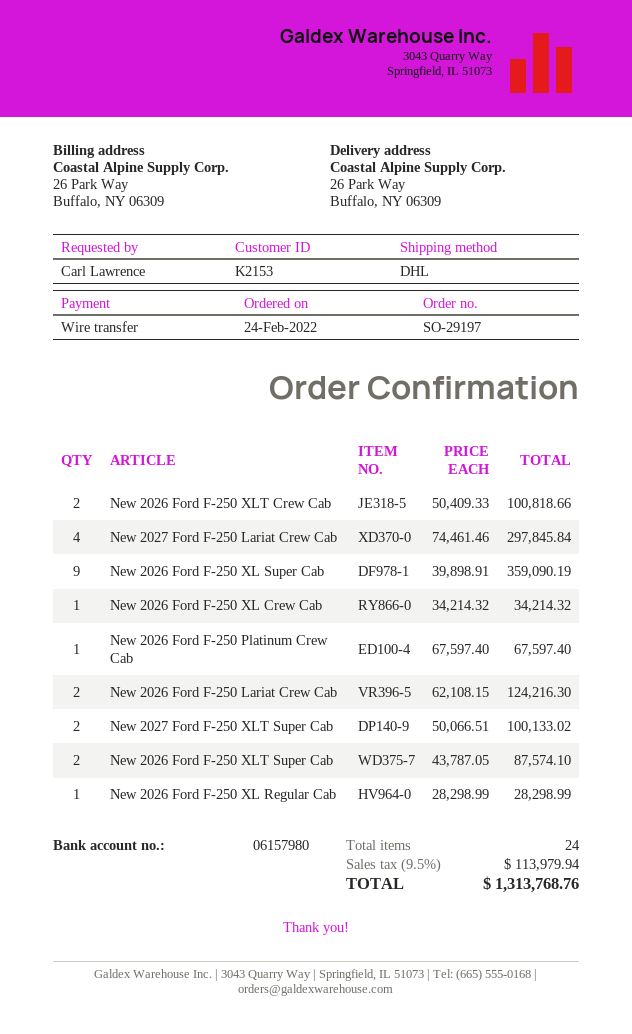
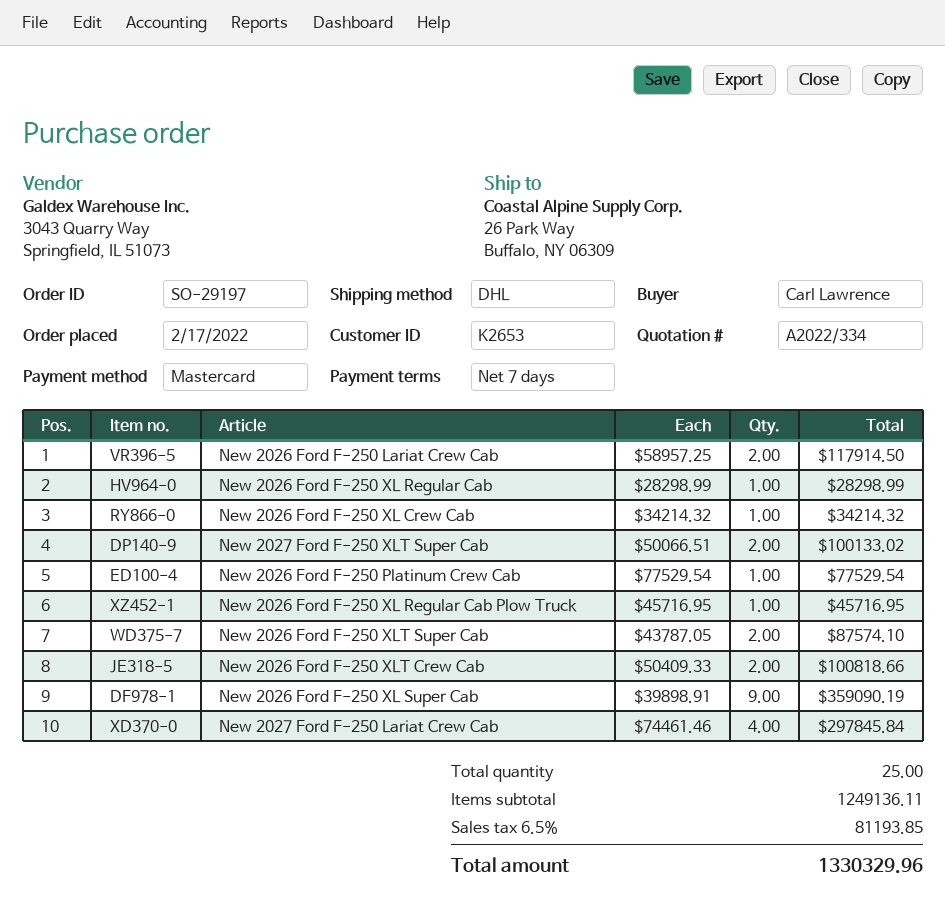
order date: 2022-02-24 -> 2022-02-17
customer number: K2153 -> K2653
payment method: bank transfer -> Mastercard
New 2026 Ford F-250 Platinum Crew Cab: 1 x 67597.40 = 67597.40 -> 1 x 77529.54 = 77529.54
New 2026 Ford F-250 Lariat Crew Cab: 2 x 62108.15 = 124216.30 -> 2 x 58957.25 = 117914.50
New 2026 Ford F-250 XL Regular Cab Plow Truck: none -> 1 x 45716.95 = 45716.95
total quantity: 24 -> 25
tax: 9.5% = 113979.94 -> 6.5% = 81193.85
total: 1313768.76 -> 1330329.96

